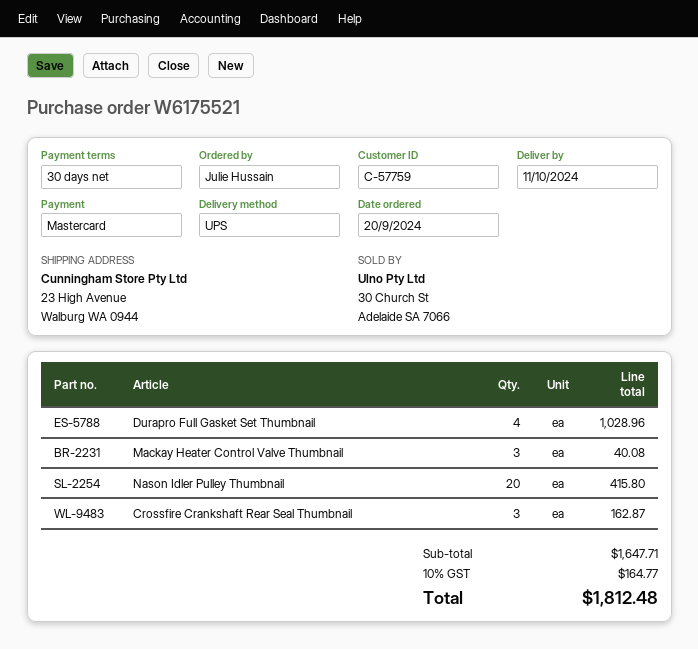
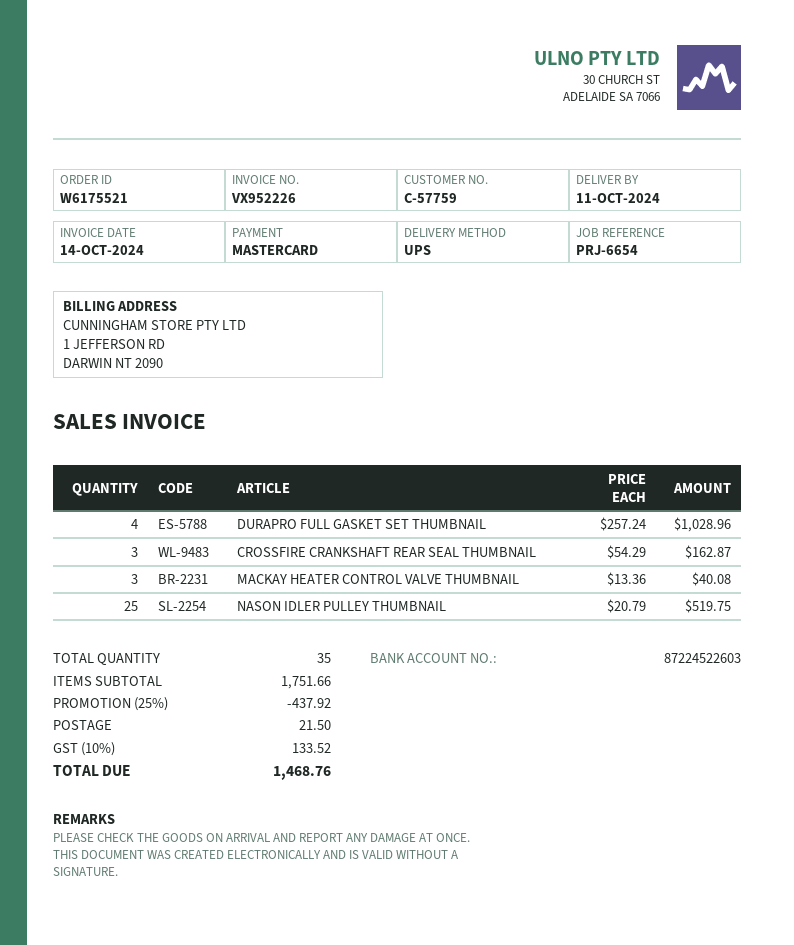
Nason Idler Pulley Thumbnail: 20 for 415.80 -> 25 for 519.75
subtotal: 1647.71 -> 1751.66
discount: none -> 25% = 437.92
shipping: none -> 21.50
tax: 10% = 164.77 -> 10% = 133.52
total: 1812.48 -> 1468.76

